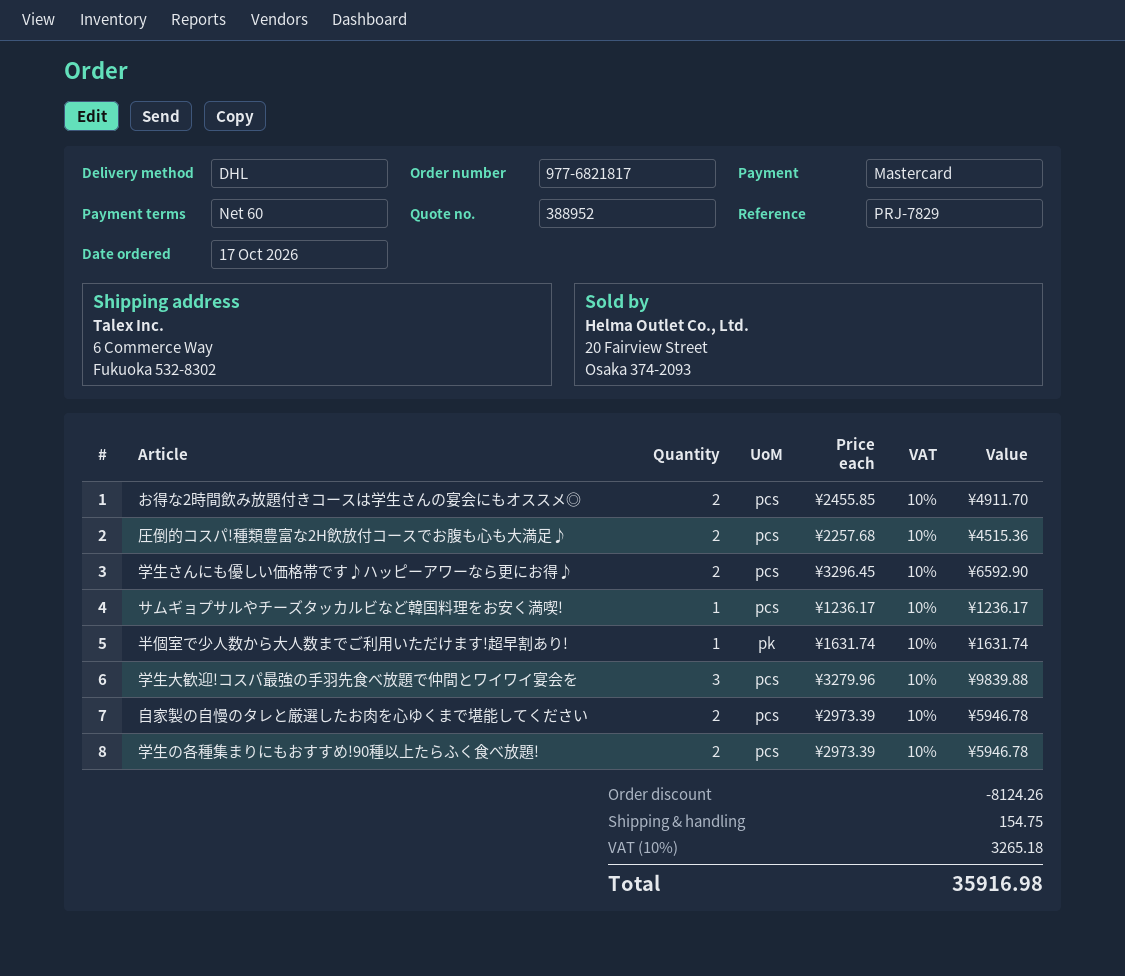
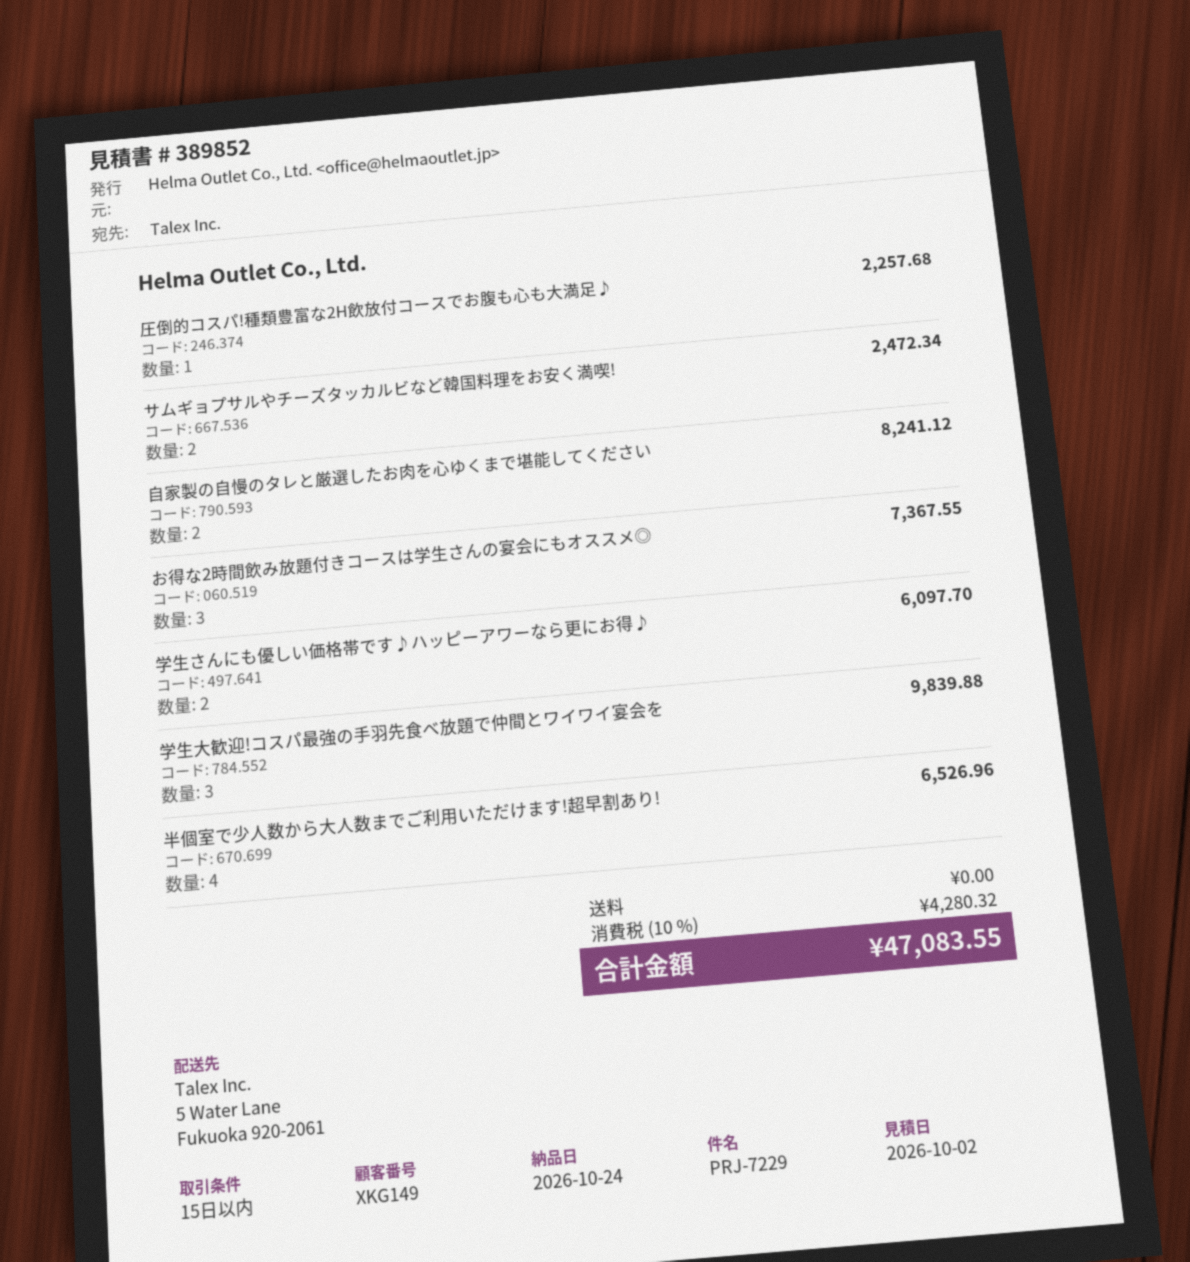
quote number: 388952 -> 389852
payment terms: 60 days -> 15 days
reference: PRJ-7829 -> PRJ-7229
ship to: 6 Commerce Way, Fukuoka 532-8302 -> 5 Water Lane, Fukuoka 920-2061
お得な2時間飲み放題付きコースは学生さんの宴会にもオススメ◎: 2 for 4911.70 -> 3 for 7367.55
圧倒的コスパ!種類豊富な2H飲放付コースでお腹も心も大満足♪: 2 for 4515.36 -> 1 for 2257.68
学生さんにも優しい価格帯です♪ハッピーアワーなら更にお得♪: 2 for 6592.90 -> 2 for 6097.70
サムギョプサルやチーズタッカルビなど韓国料理をお安く満喫!: 1 for 1236.17 -> 2 for 2472.34
半個室で少人数から大人数までご利用いただけます!超早割あり!: 1 for 1631.74 -> 4 for 6526.96
自家製の自慢のタレと厳選したお肉を心ゆくまで堪能してください: 2 for 5946.78 -> 2 for 8241.12
学生の各種集まりにもおすすめ!90種以上たらふく食べ放題!: 2 for 5946.78 -> none
discount: 8124.26 -> none
shipping: 154.75 -> 0.00
tax: 10% = 3265.18 -> 10% = 4280.32
total: 35916.98 -> 47083.55

